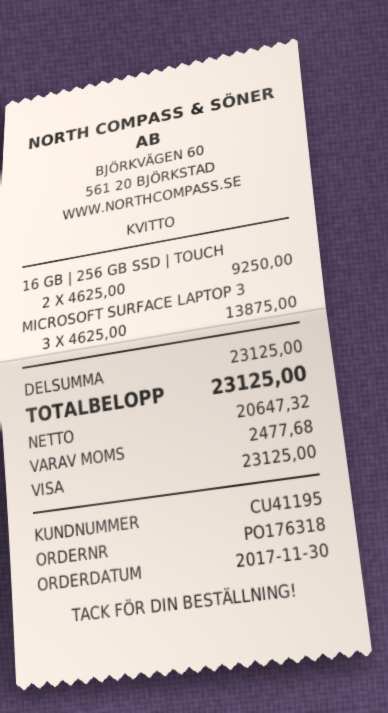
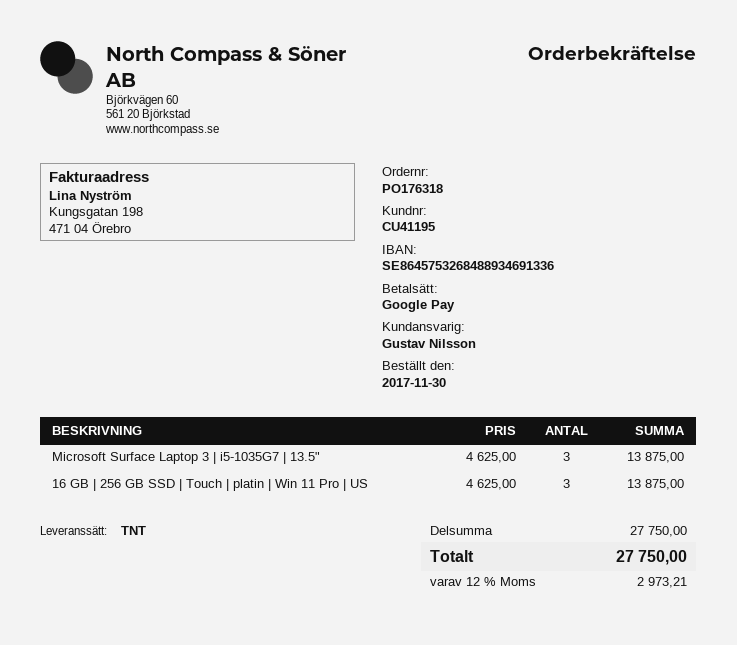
payment method: Visa -> Google Pay
16 GB | 256 GB SSD | TOUCH: 2 x 4625.00 = 9250.00 -> 3 x 4625.00 = 13875.00
subtotal: 23125.00 -> 27750.00
tax: 2477.68 -> 2973.21
total: 23125.00 -> 27750.00

